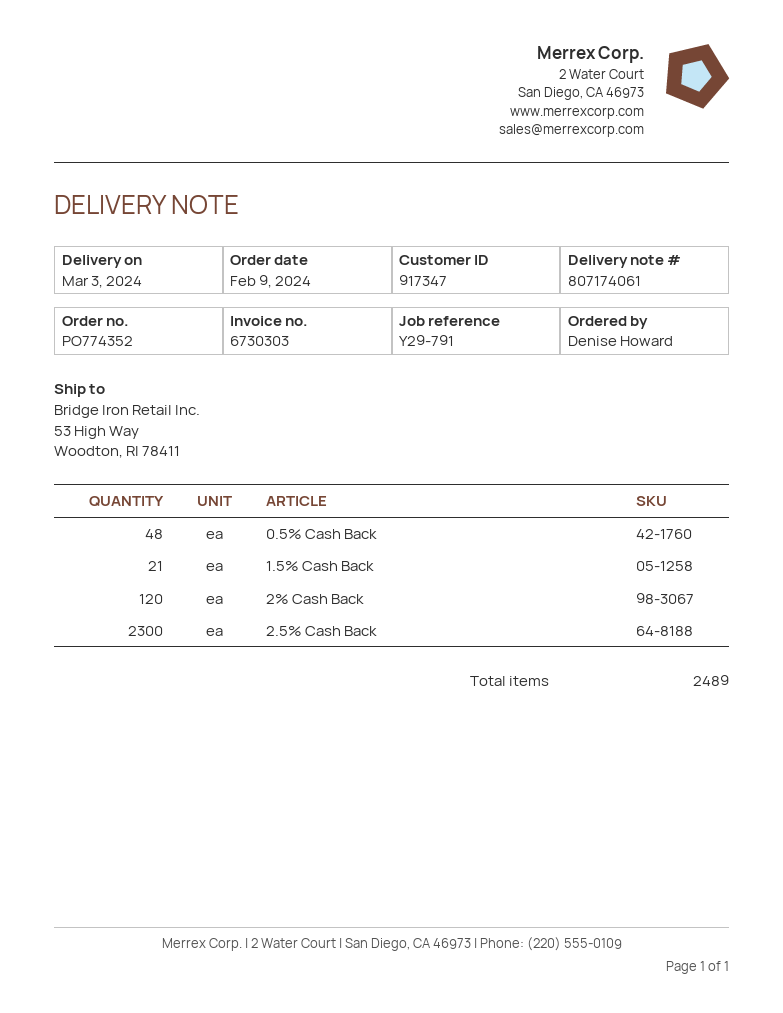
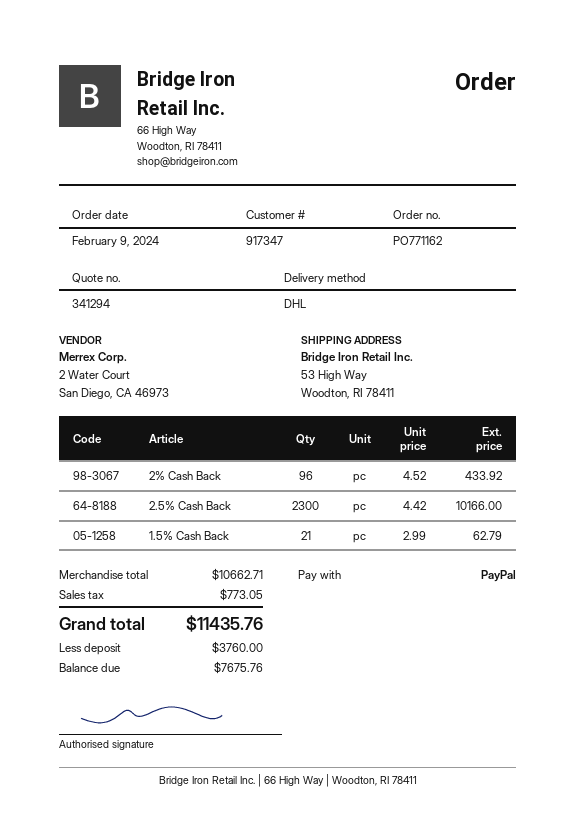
order number: PO774352 -> PO771162
0.5% Cash Back: 48 -> none
2% Cash Back: 120 -> 96

